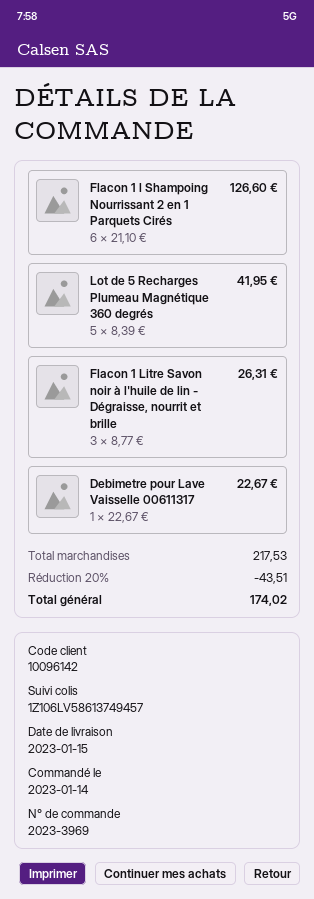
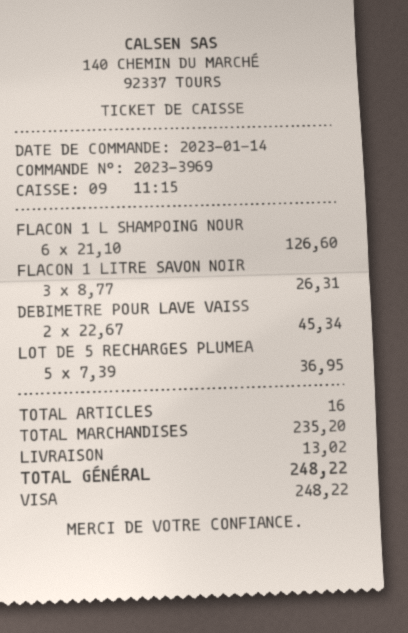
Lot de 5 Recharges Plumeau Magnétique 360 degrés: 5 x 8.39 = 41.95 -> 5 x 7.39 = 36.95
Debimetre pour Lave Vaisselle 00611317: 1 x 22.67 = 22.67 -> 2 x 22.67 = 45.34
subtotal: 217.53 -> 235.20
discount: 20% = 43.51 -> none
shipping: none -> 13.02
total: 174.02 -> 248.22

